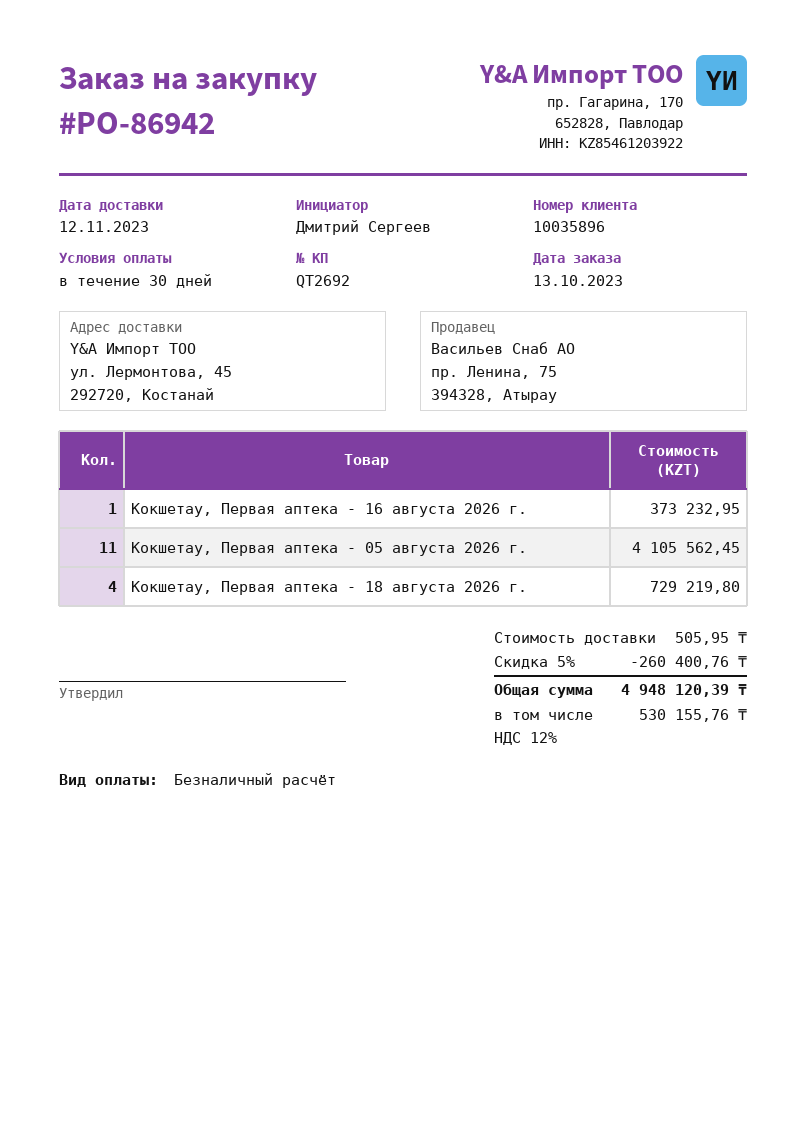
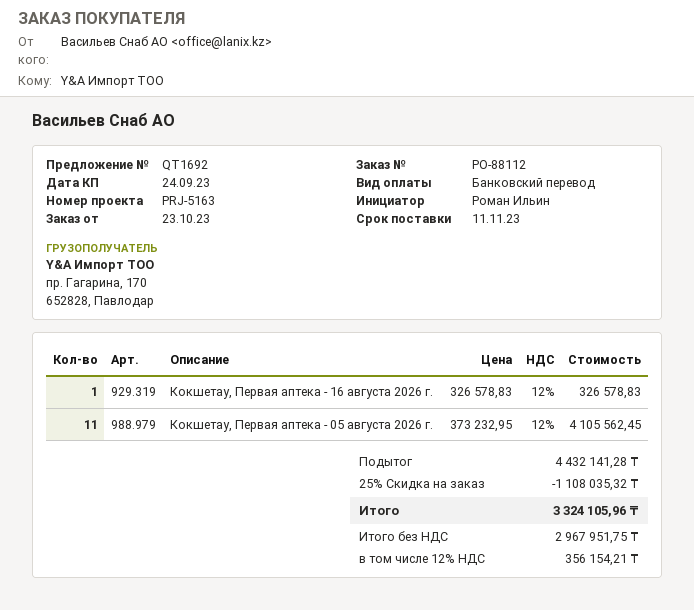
quote number: QT2692 -> QT1692
order number: PO-86942 -> PO-88112
order date: 2023-10-13 -> 2023-10-23
delivery date: 2023-11-12 -> 2023-11-11
ordered by: Дмитрий Сергеев -> Роман Ильин
ship to: ул. Лермонтова, 45, 292720, Костанай -> пр. Гагарина, 170, 652828, Павлодар
Кокшетау, Первая аптека - 16 августа 2026 г.: 1 for 373232.95 -> 1 for 326578.83
Кокшетау, Первая аптека - 18 августа 2026 г.: 4 for 729219.80 -> none
discount: 5% = 260400.76 -> 25% = 1108035.32
shipping: 505.95 -> none
tax: 12% = 530155.76 -> 12% = 356154.21
total: 4948120.39 -> 3324105.96

